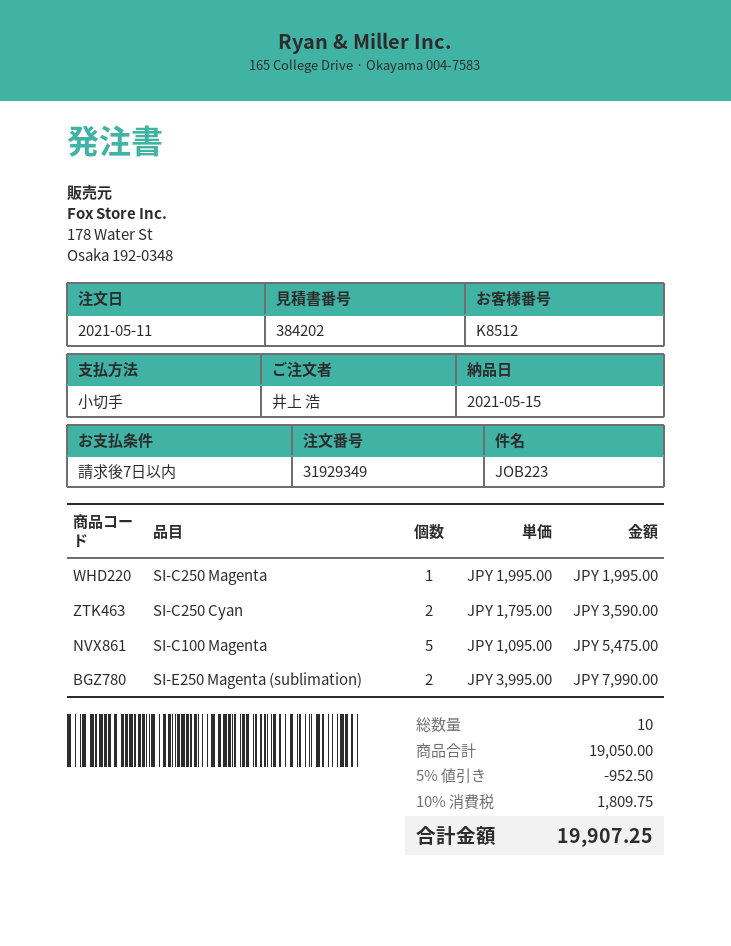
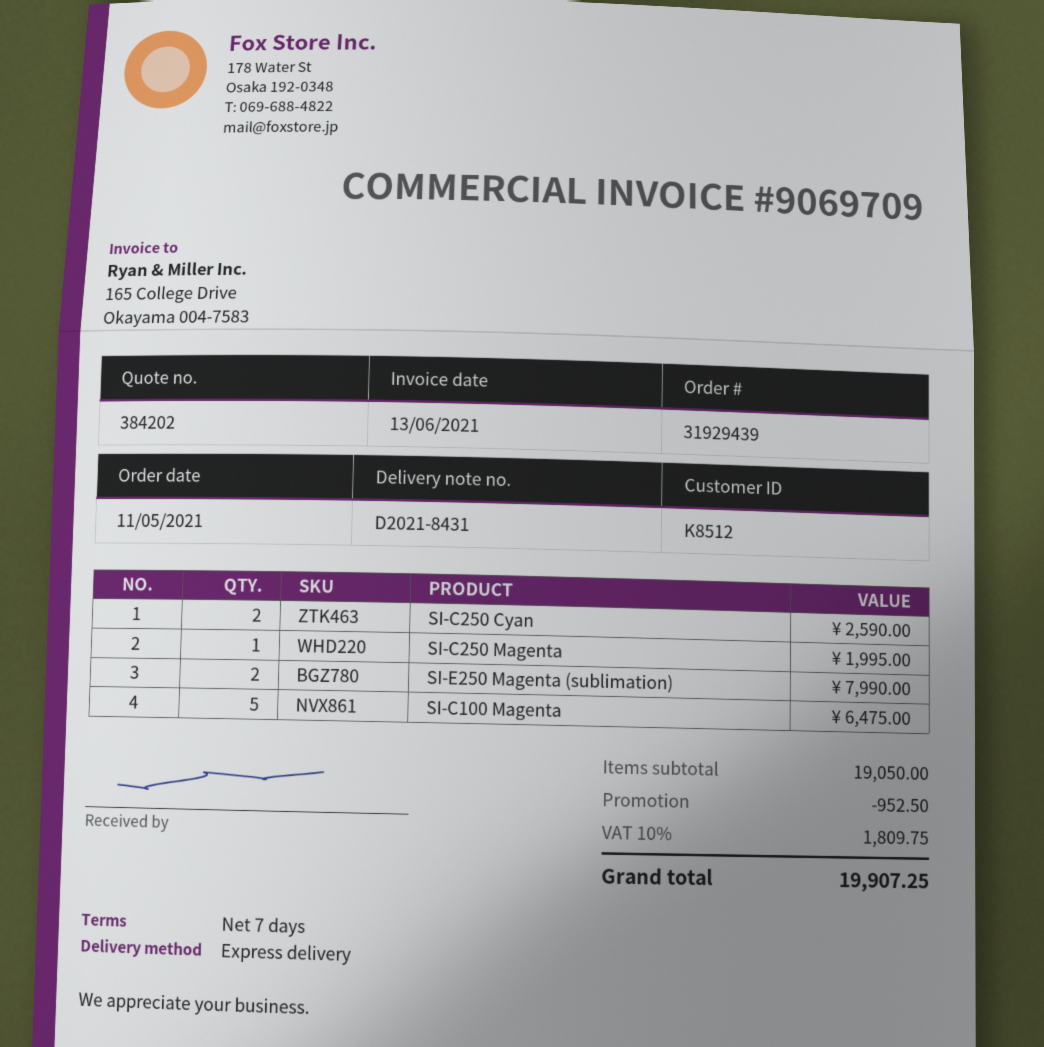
order number: 31929349 -> 31929439
SI-C250 Cyan: 2 for 3590.00 -> 2 for 2590.00
SI-C100 Magenta: 5 for 5475.00 -> 5 for 6475.00

